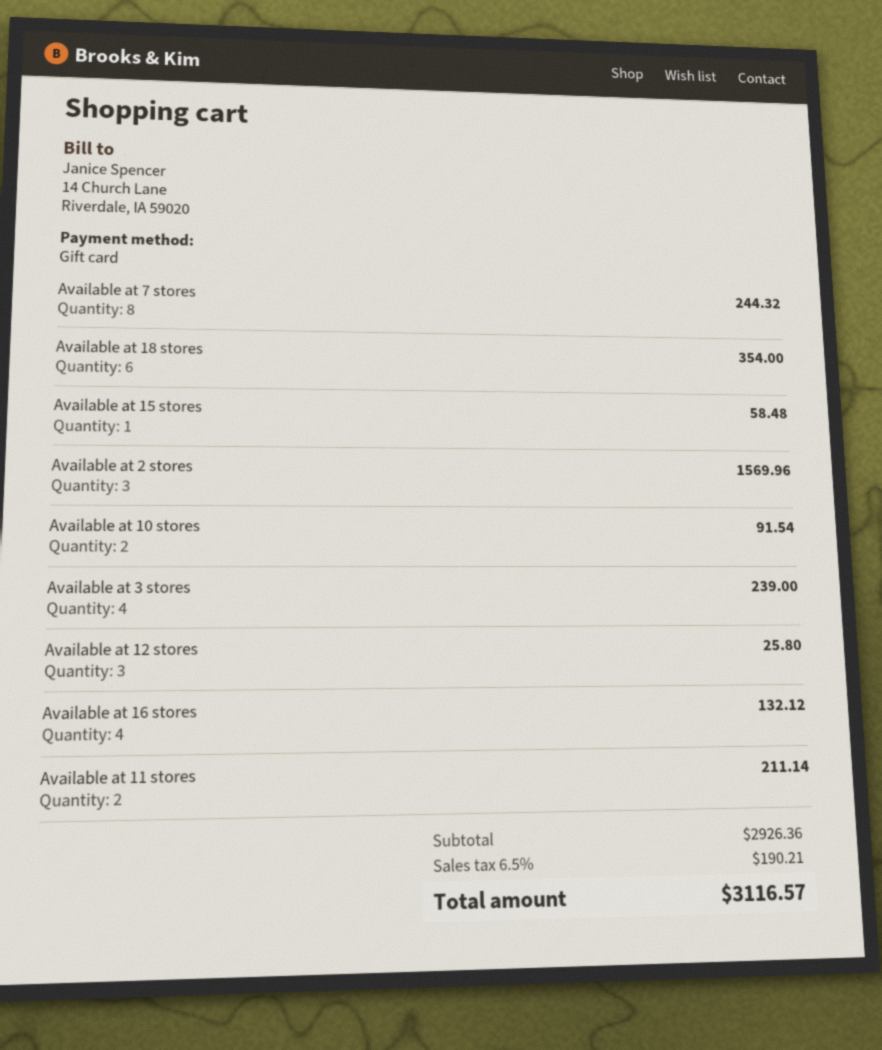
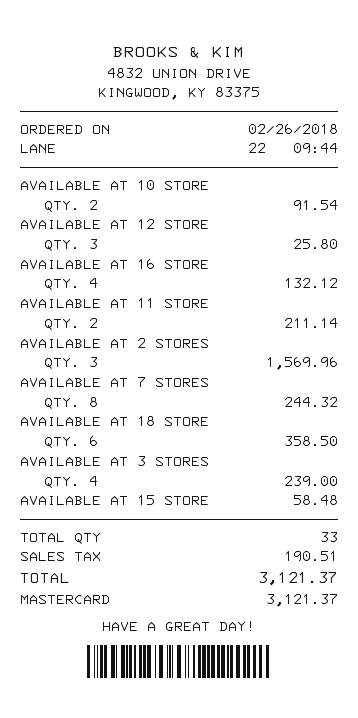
payment method: gift card -> Mastercard
Available at 18 stores: 6 for 354.00 -> 6 for 358.50
tax: 190.21 -> 190.51
total: 3116.57 -> 3121.37

